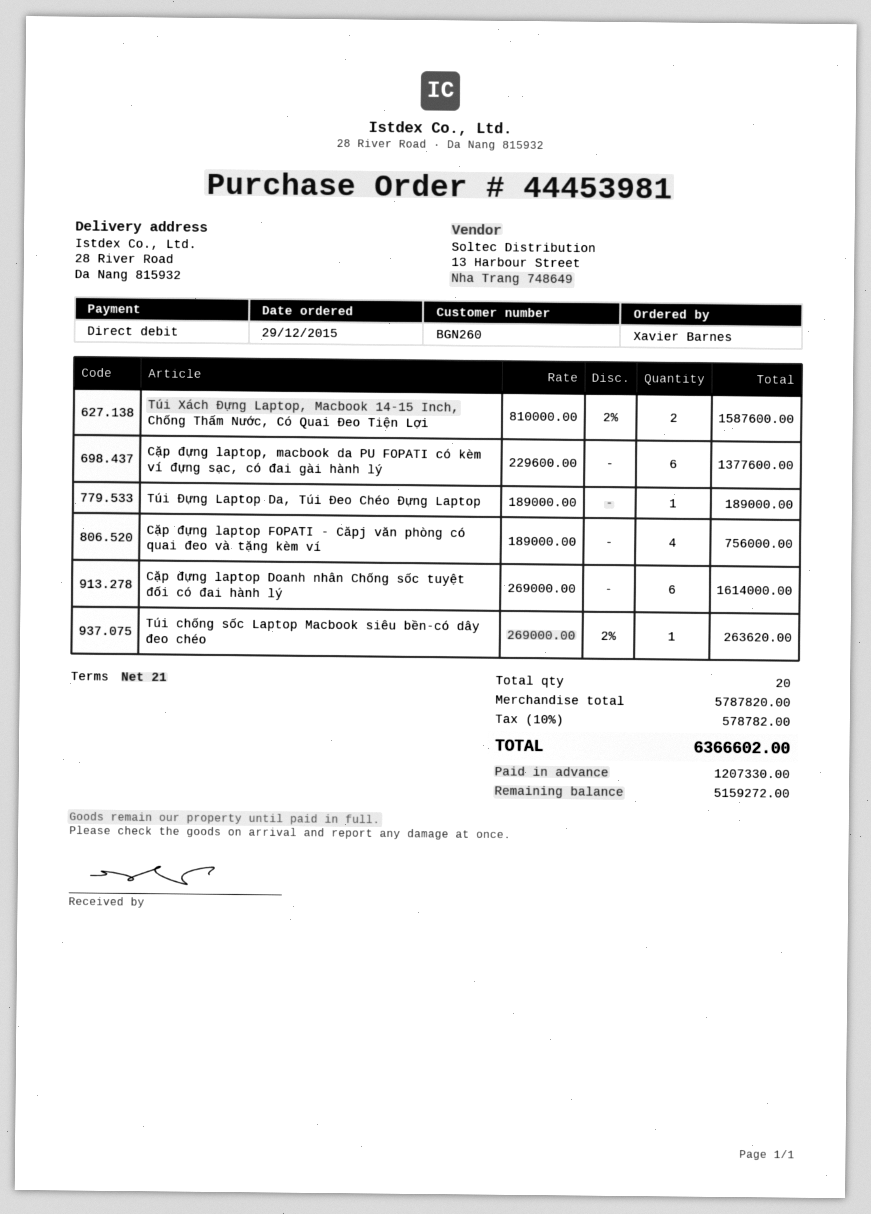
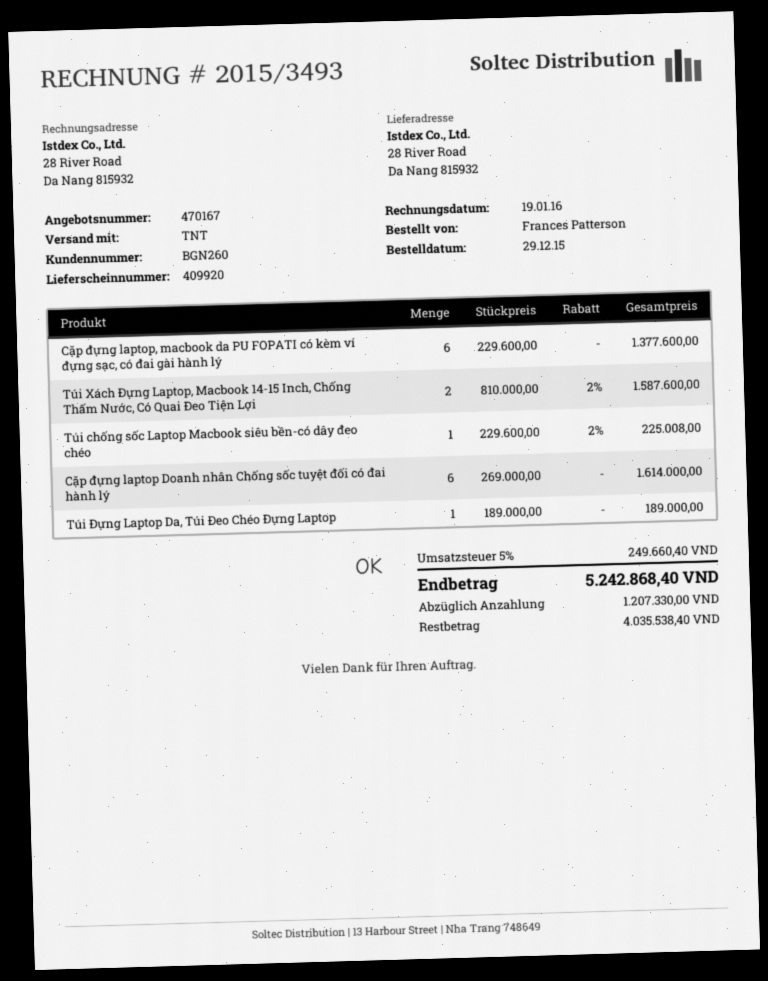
ordered by: Xavier Barnes -> Frances Patterson
Cặp đựng laptop FOPATI - Căpj văn phòng có quai đeo và tặng kèm ví: 4 x 189000.00 = 756000.00 -> none
Túi chống sốc Laptop Macbook siêu bền-có dây đeo chéo: 1 x 269000.00 - 2% = 263620.00 -> 1 x 229600.00 - 2% = 225008.00
tax: 10% = 578782.00 -> 5% = 249660.40
total: 6366602.00 -> 5242868.40
balance: 5159272.00 -> 4035538.40

